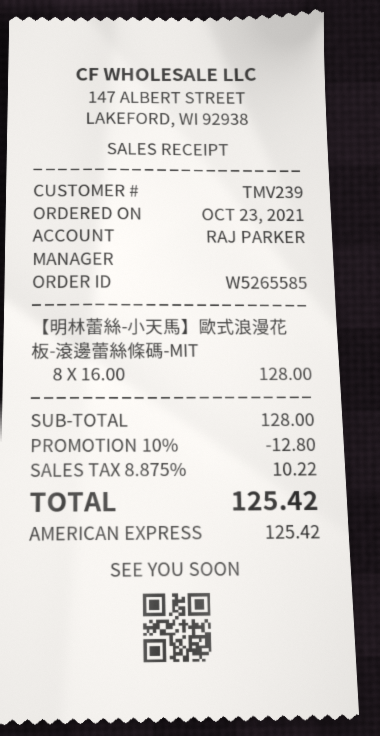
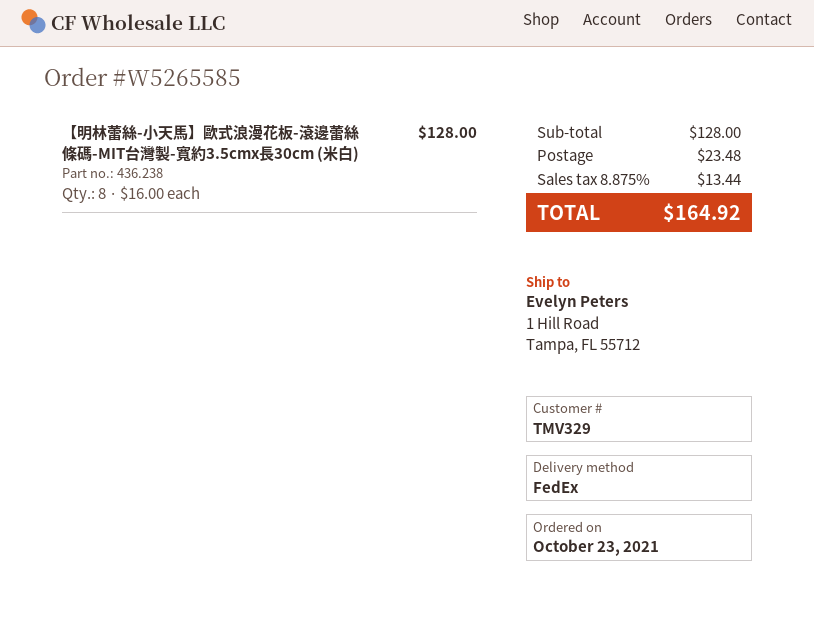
customer number: TMV239 -> TMV329
discount: 10% = 12.80 -> none
shipping: none -> 23.48
tax: 8.875% = 10.22 -> 8.875% = 13.44
total: 125.42 -> 164.92

